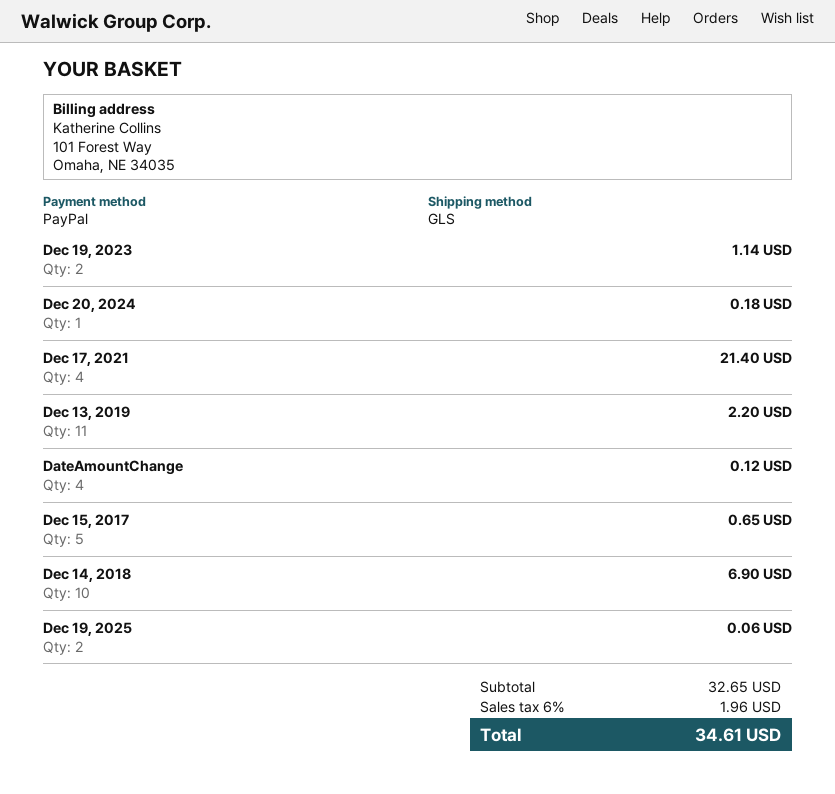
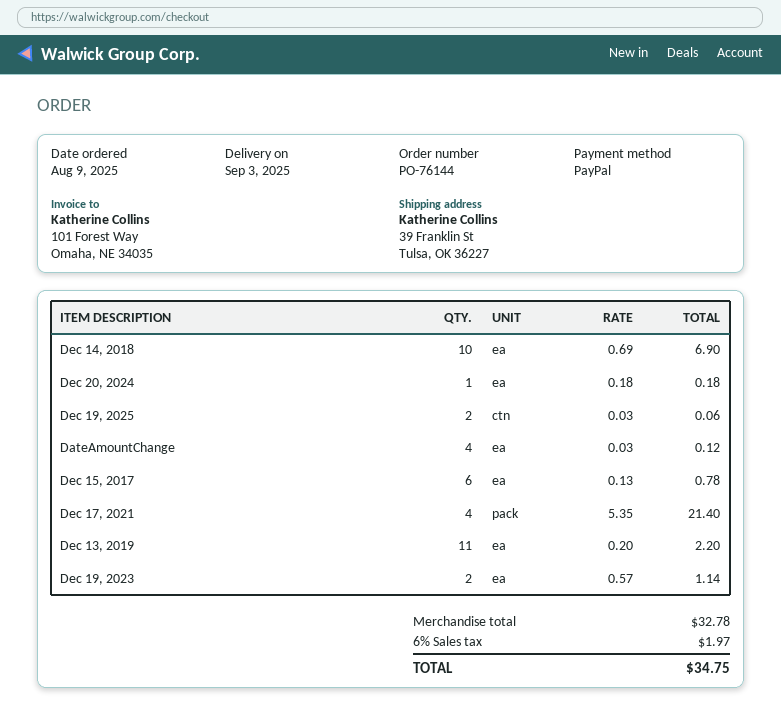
Dec 15, 2017: 5 for 0.65 -> 6 for 0.78
subtotal: 32.65 -> 32.78
tax: 6% = 1.96 -> 6% = 1.97
total: 34.61 -> 34.75

